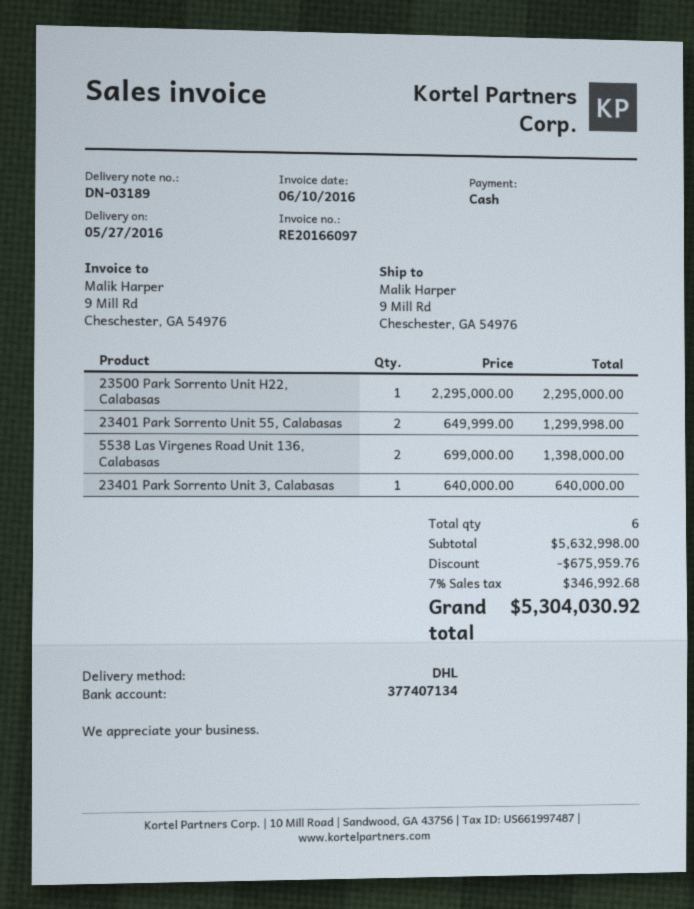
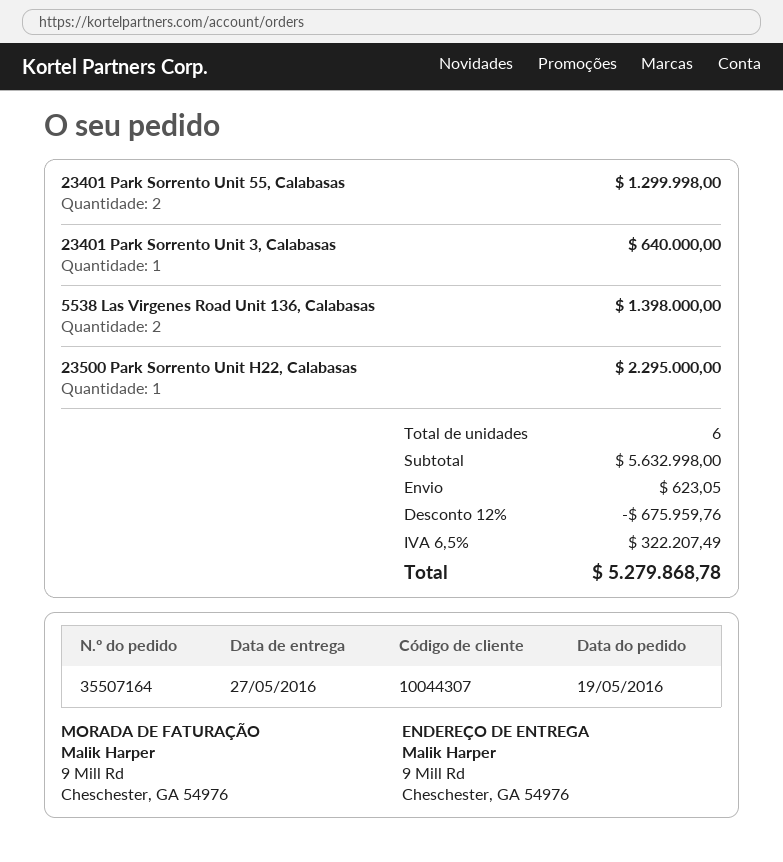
shipping: none -> 623.05
tax: 7% = 346992.68 -> 6.5% = 322207.49
total: 5304030.92 -> 5279868.78

